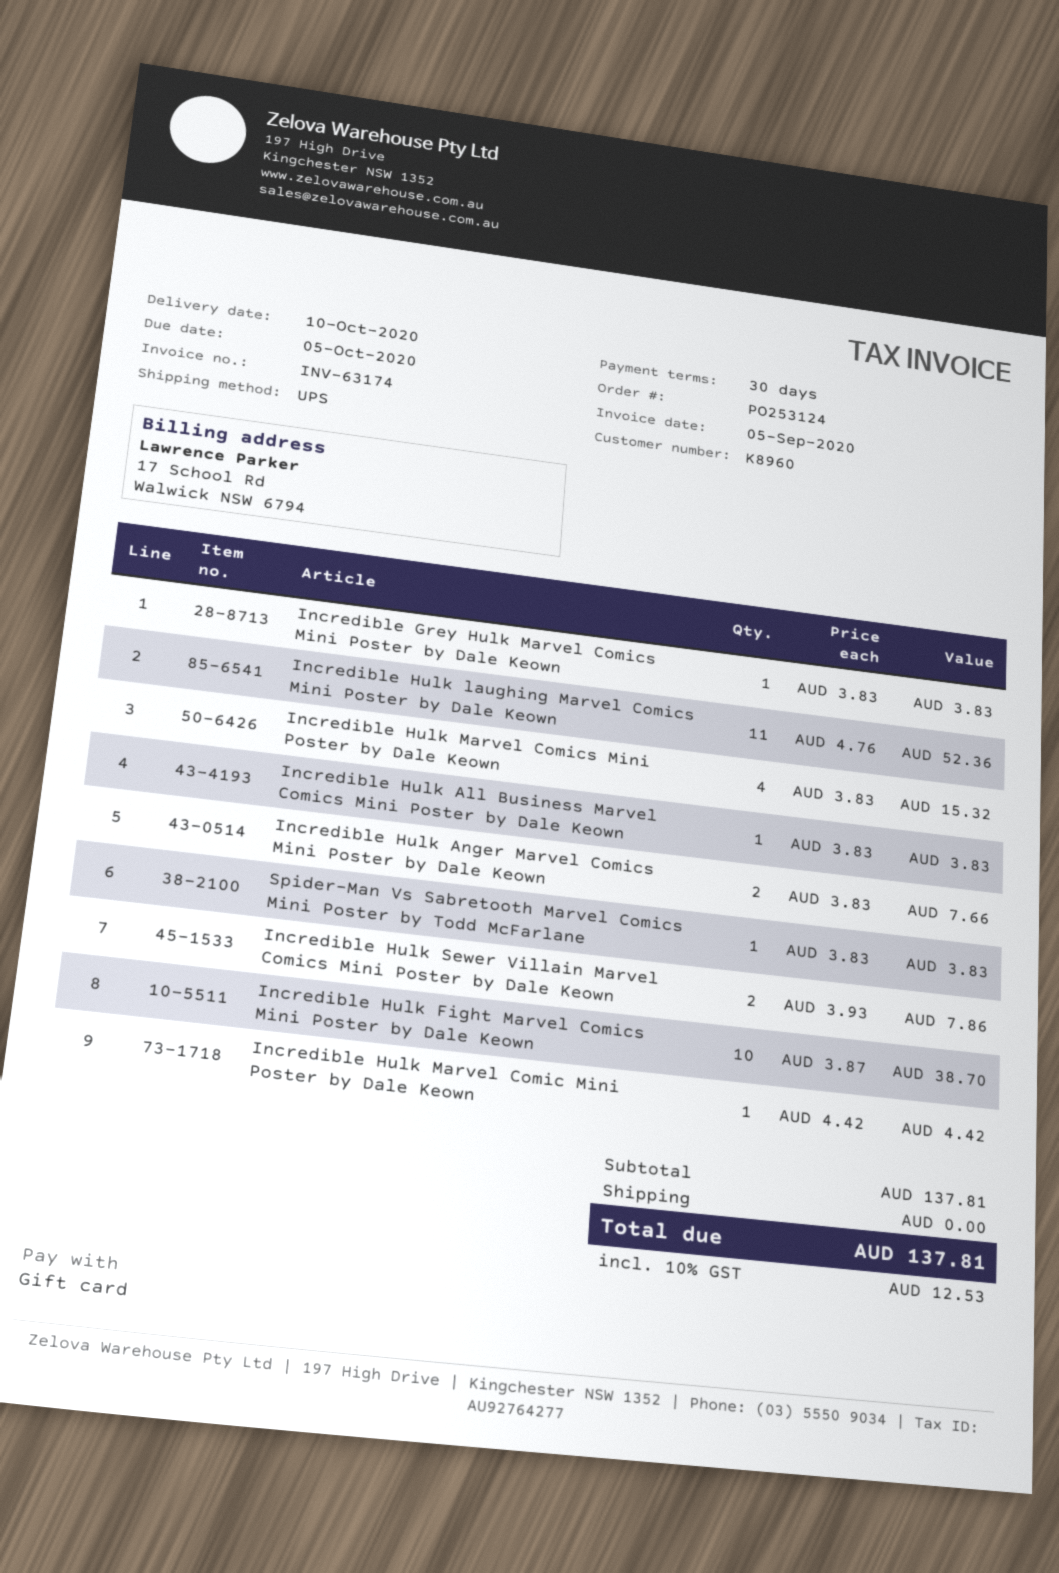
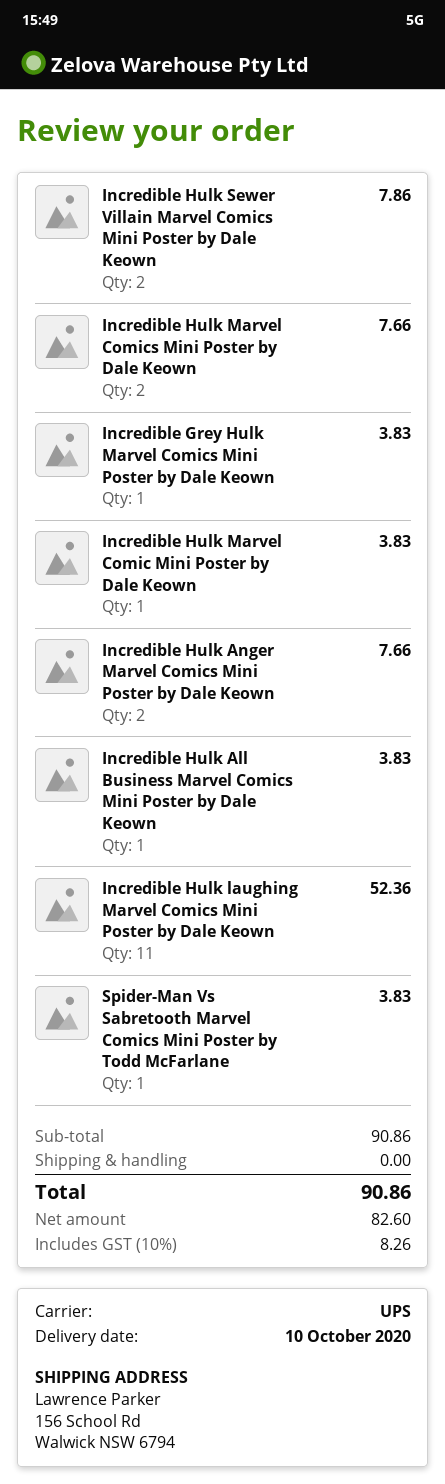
Incredible Hulk Marvel Comics Mini Poster by Dale Keown: 4 for 15.32 -> 2 for 7.66
Incredible Hulk Fight Marvel Comics Mini Poster by Dale Keown: 10 for 38.70 -> none
Incredible Hulk Marvel Comic Mini Poster by Dale Keown: 1 for 4.42 -> 1 for 3.83
subtotal: 137.81 -> 90.86
tax: 10% = 12.53 -> 10% = 8.26
total: 137.81 -> 90.86

